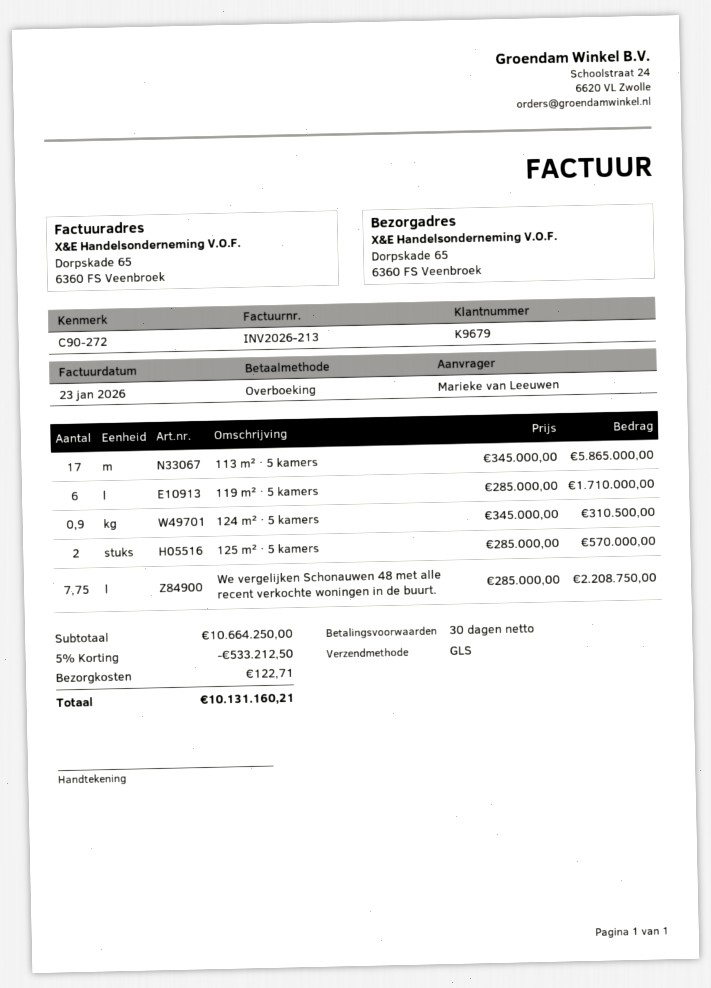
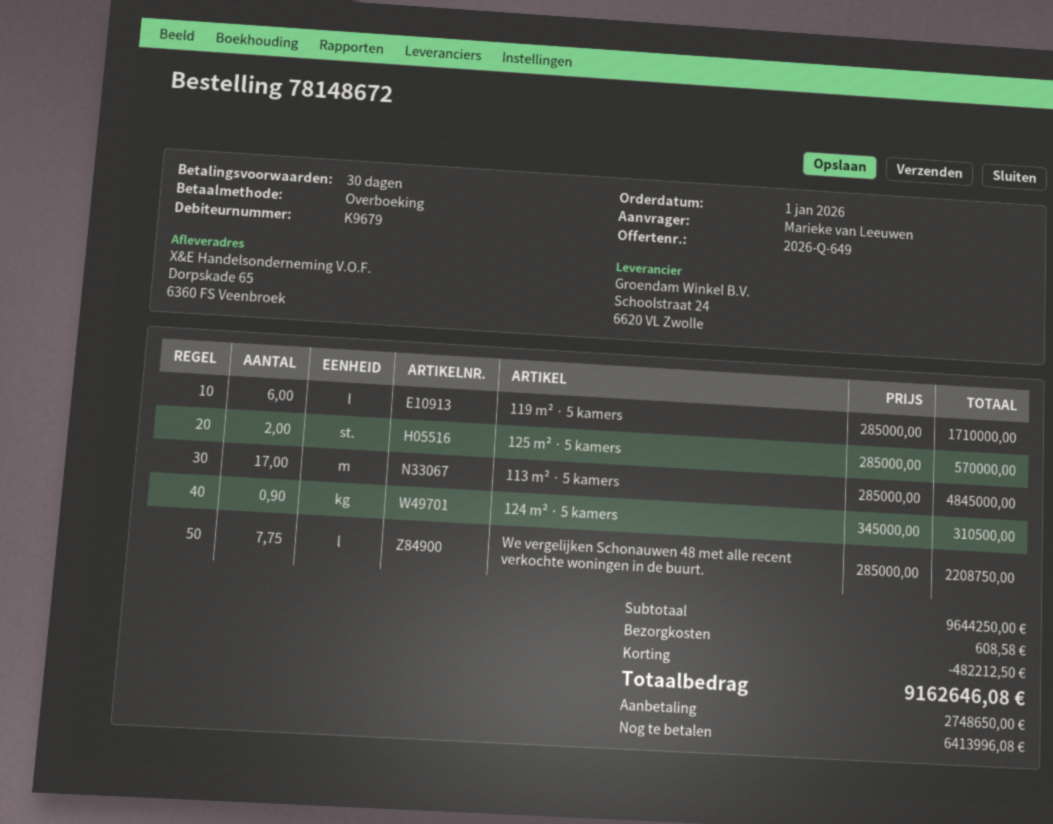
113 m² · 5 kamers: 17 x 345000.00 = 5865000.00 -> 17 x 285000.00 = 4845000.00
subtotal: 10664250.00 -> 9644250.00
discount: 533212.50 -> 482212.50
shipping: 122.71 -> 608.58
total: 10131160.21 -> 9162646.08

